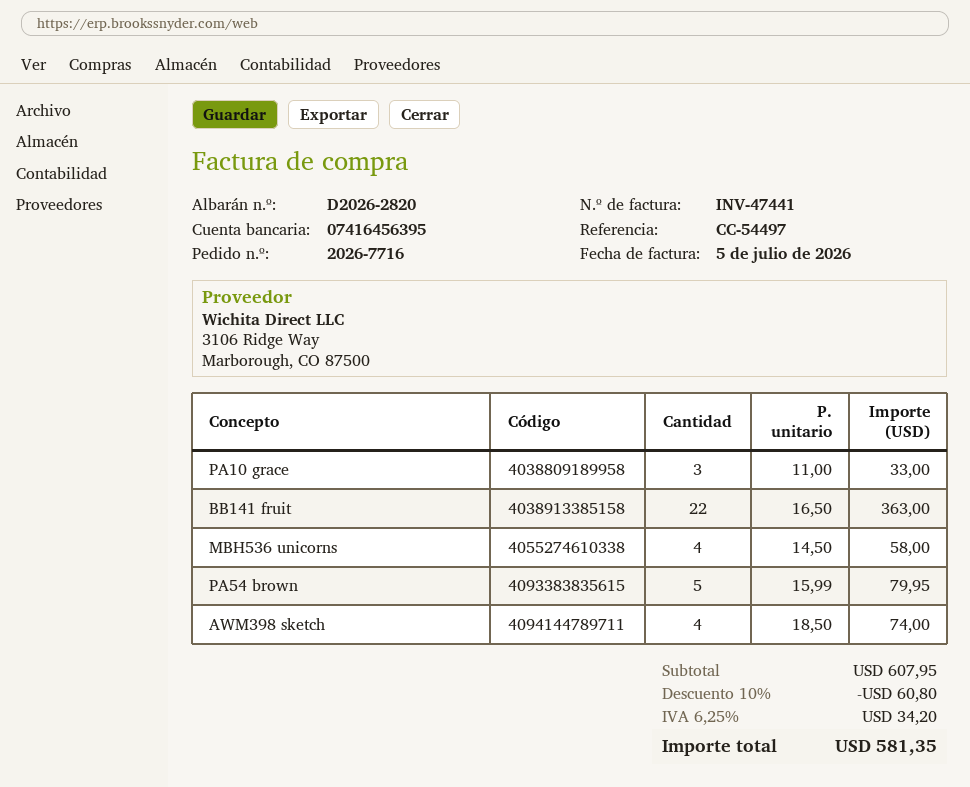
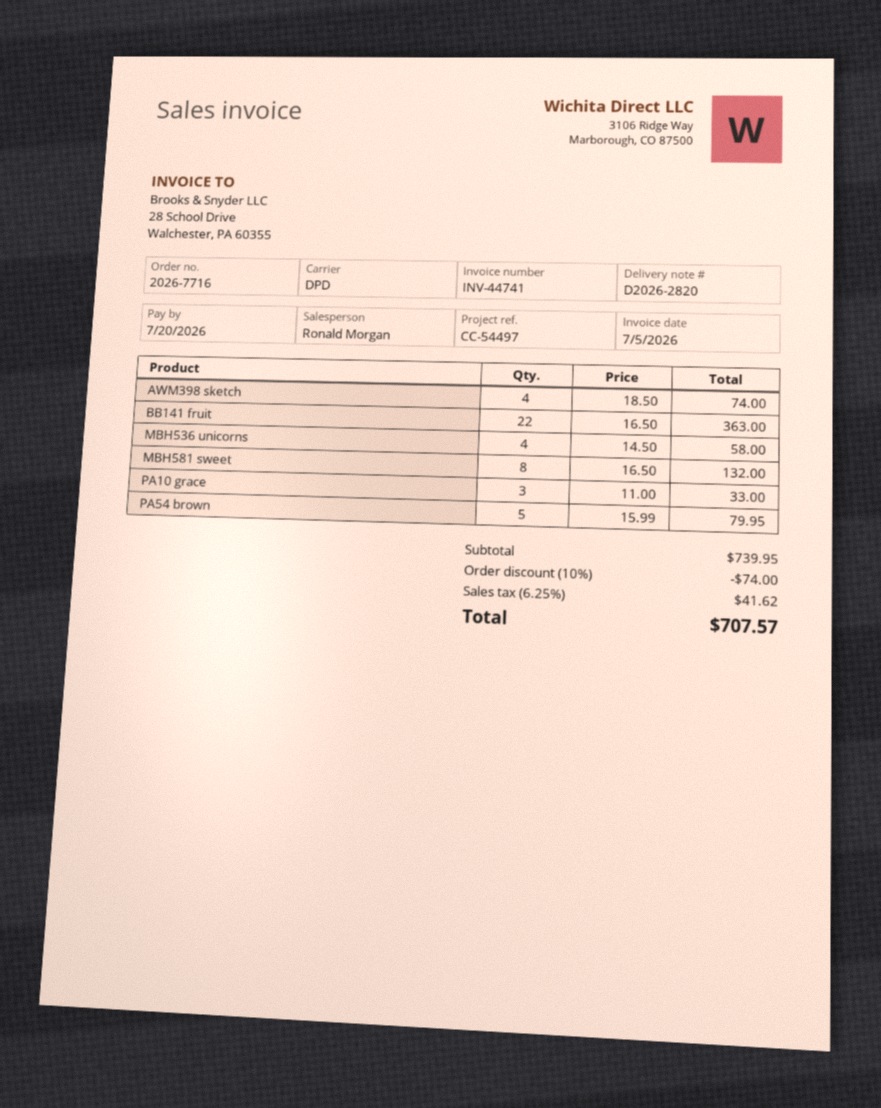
invoice number: INV-47441 -> INV-44741
MBH581 sweet: none -> 8 x 16.50 = 132.00
subtotal: 607.95 -> 739.95
discount: 10% = 60.80 -> 10% = 74.00
tax: 6.25% = 34.20 -> 6.25% = 41.62
total: 581.35 -> 707.57

